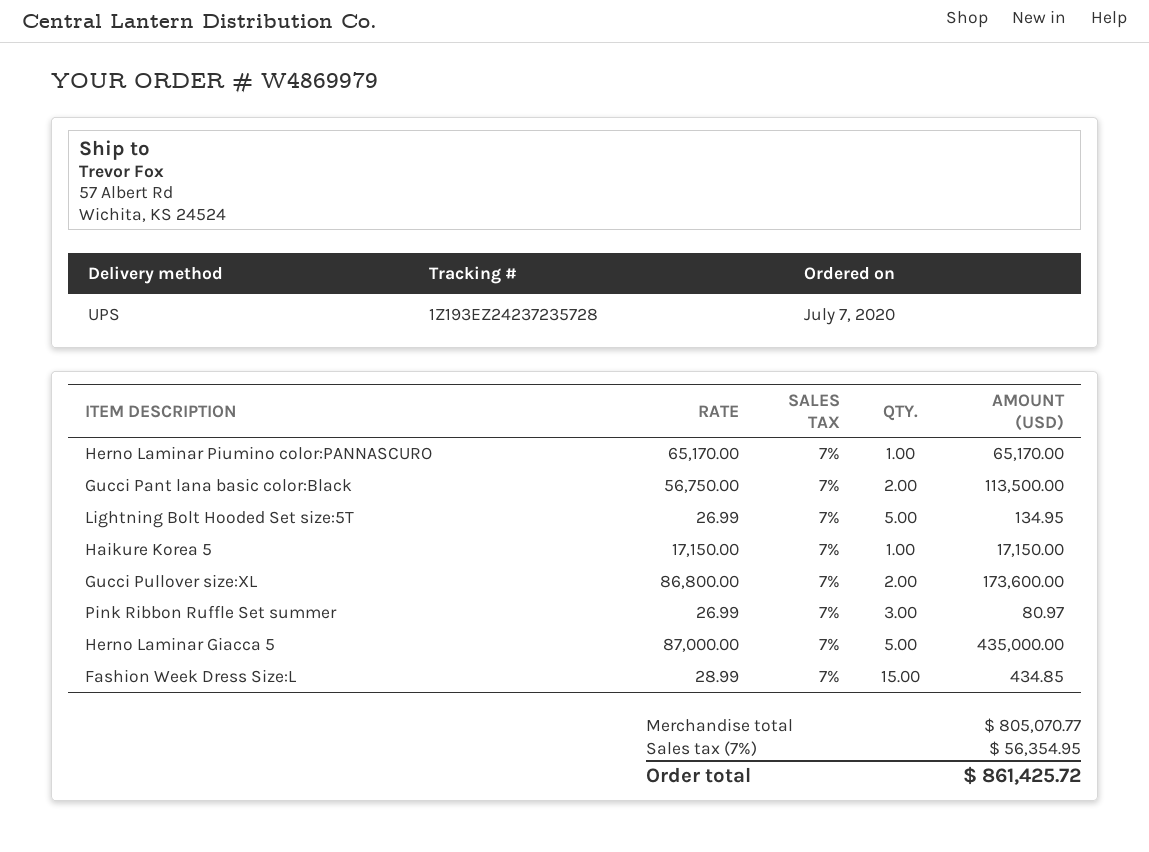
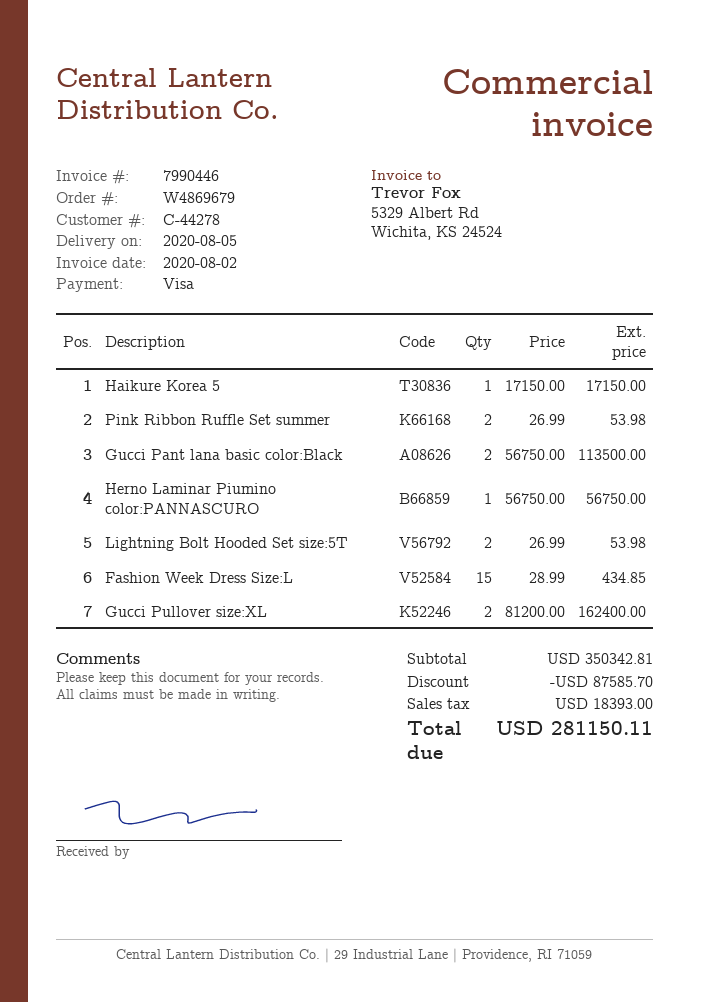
order number: W4869979 -> W4869679
Herno Laminar Piumino color:PANNASCURO: 1 x 65170.00 = 65170.00 -> 1 x 56750.00 = 56750.00
Lightning Bolt Hooded Set size:5T: 5 x 26.99 = 134.95 -> 2 x 26.99 = 53.98
Gucci Pullover size:XL: 2 x 86800.00 = 173600.00 -> 2 x 81200.00 = 162400.00
Pink Ribbon Ruffle Set summer: 3 x 26.99 = 80.97 -> 2 x 26.99 = 53.98
Herno Laminar Giacca 5: 5 x 87000.00 = 435000.00 -> none
subtotal: 805070.77 -> 350342.81
discount: none -> 87585.70
tax: 56354.95 -> 18393.00
total: 861425.72 -> 281150.11

